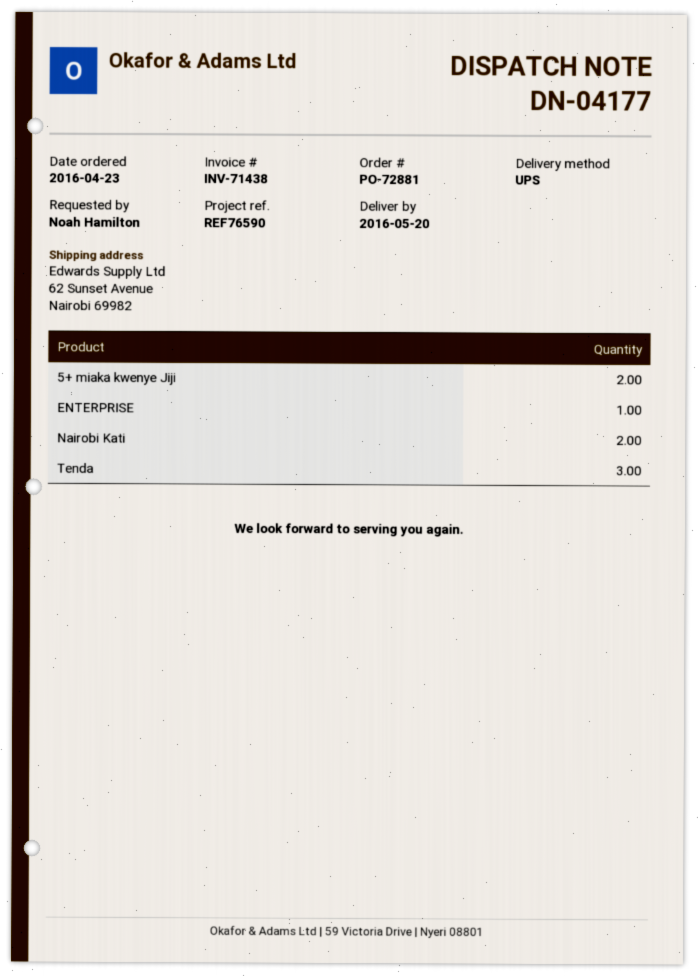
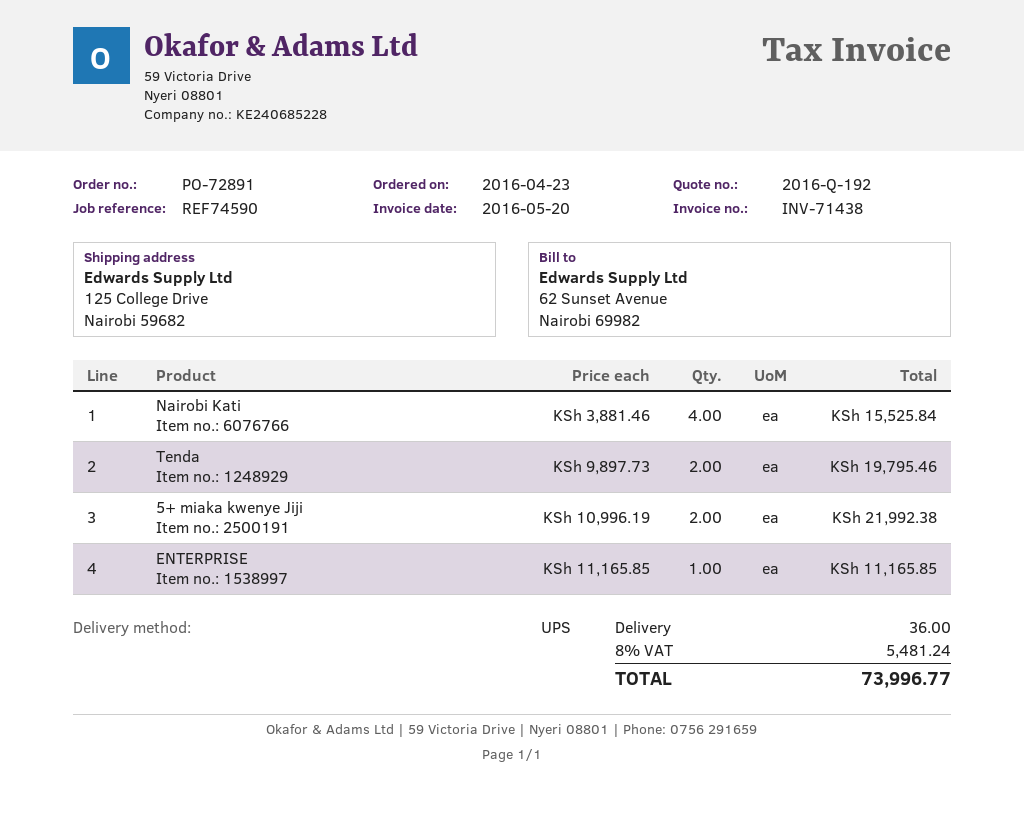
order number: PO-72881 -> PO-72891
reference: REF76590 -> REF74590
ship to: 62 Sunset Avenue, Nairobi 69982 -> 125 College Drive, Nairobi 59682
Nairobi Kati: 2 -> 4
Tenda: 3 -> 2

